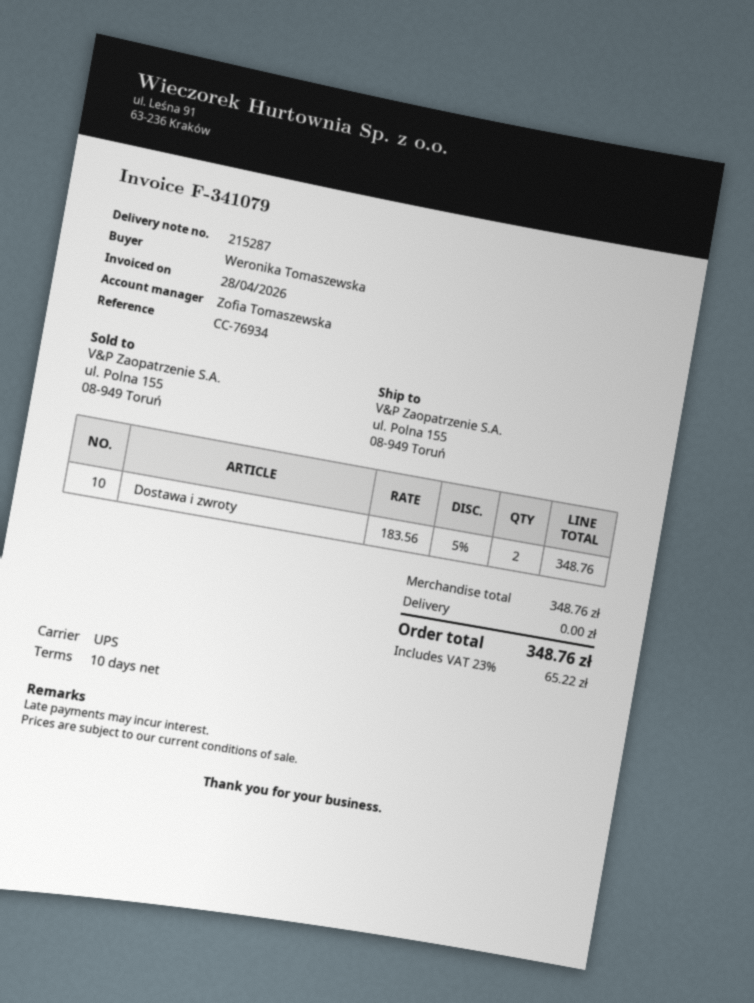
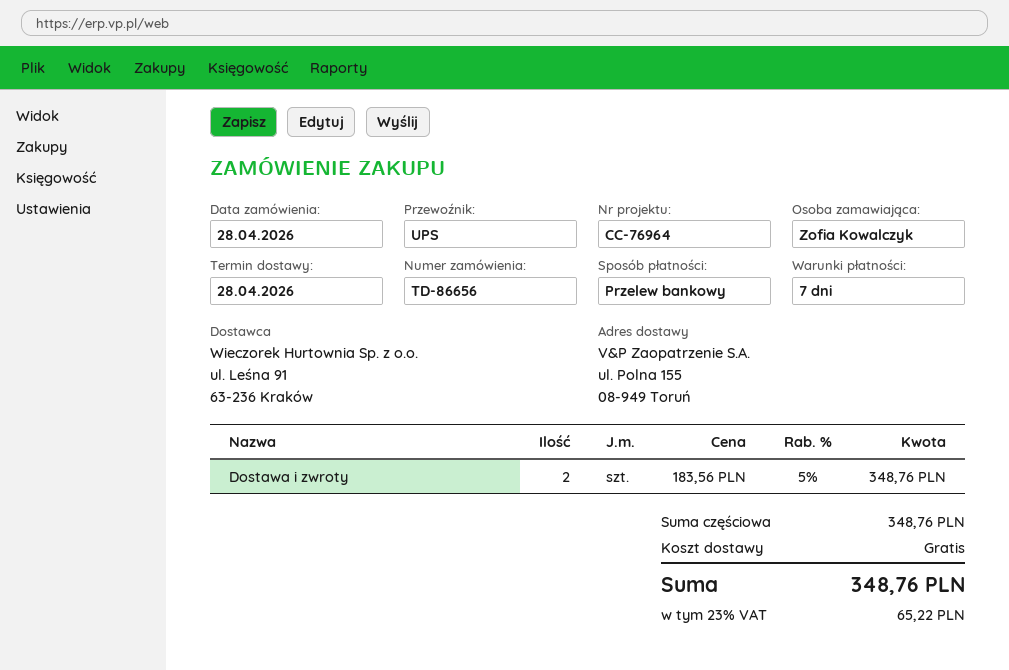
payment terms: 10 days -> 7 days
reference: CC-76934 -> CC-76964
ordered by: Weronika Tomaszewska -> Zofia Kowalczyk

